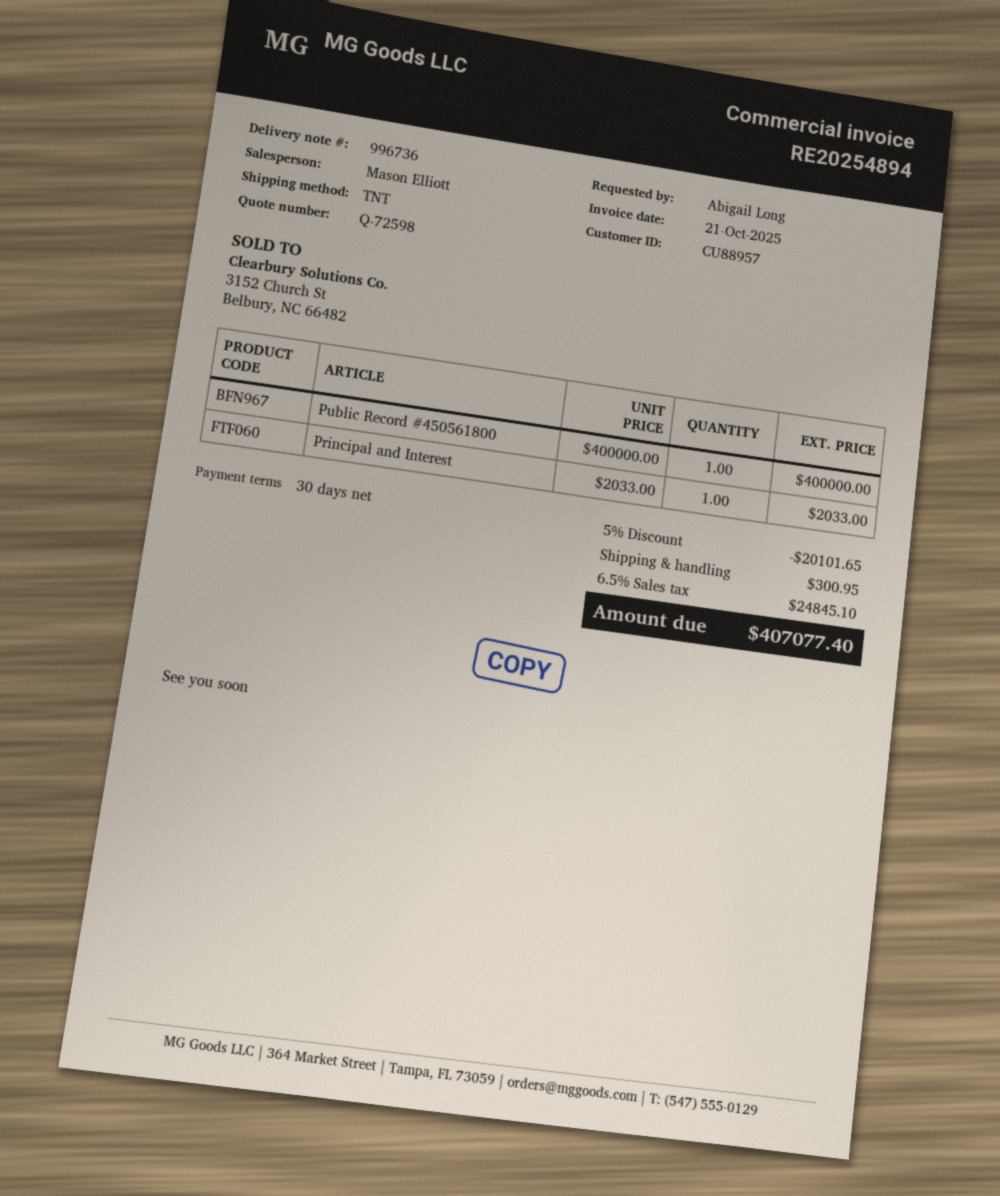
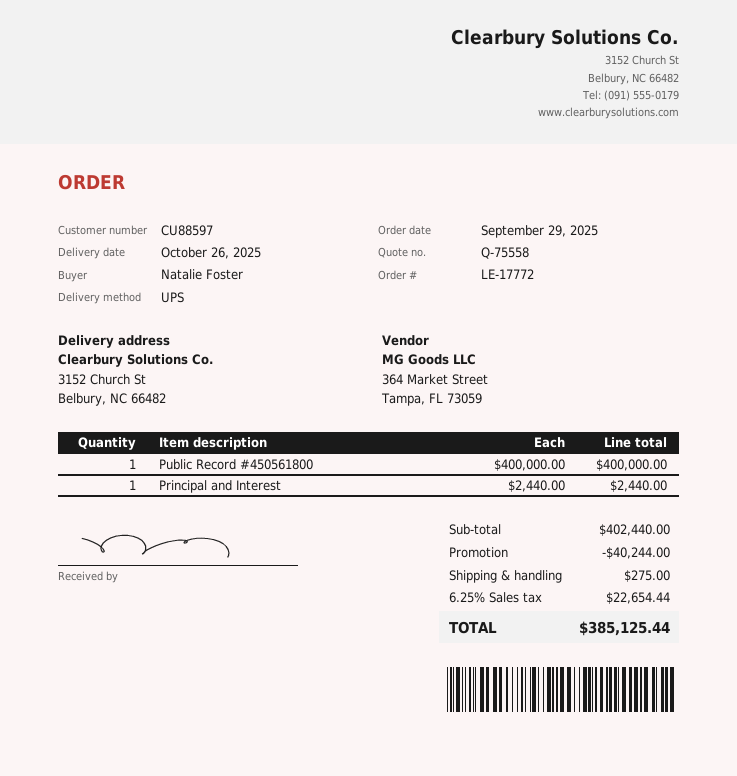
quote number: Q-72598 -> Q-75558
customer number: CU88957 -> CU88597
ordered by: Abigail Long -> Natalie Foster
shipping method: TNT -> UPS
Principal and Interest: 1 x 2033.00 = 2033.00 -> 1 x 2440.00 = 2440.00
discount: 20101.65 -> 40244.00
shipping: 300.95 -> 275.00
tax: 6.5% = 24845.10 -> 6.25% = 22654.44
total: 407077.40 -> 385125.44

